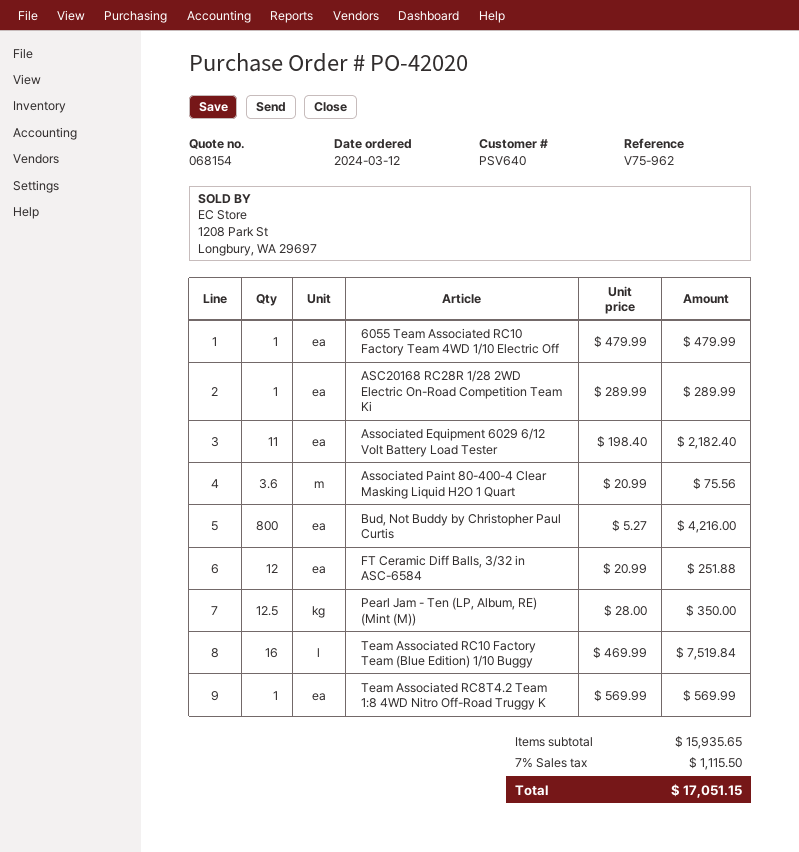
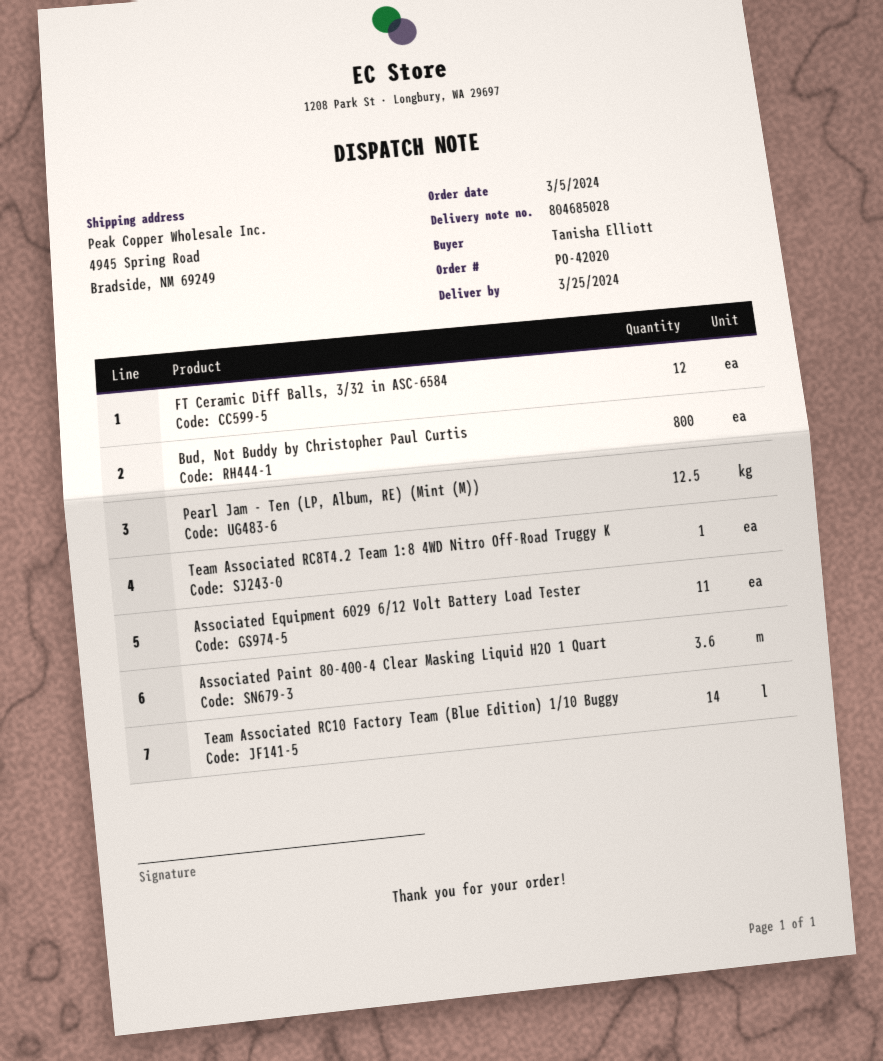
order date: 2024-03-12 -> 2024-03-05
6055 Team Associated RC10 Factory Team 4WD 1/10 Electric Off: 1 -> none
ASC20168 RC28R 1/28 2WD Electric On-Road Competition Team Ki: 1 -> none
Team Associated RC10 Factory Team (Blue Edition) 1/10 Buggy: 16 -> 14

